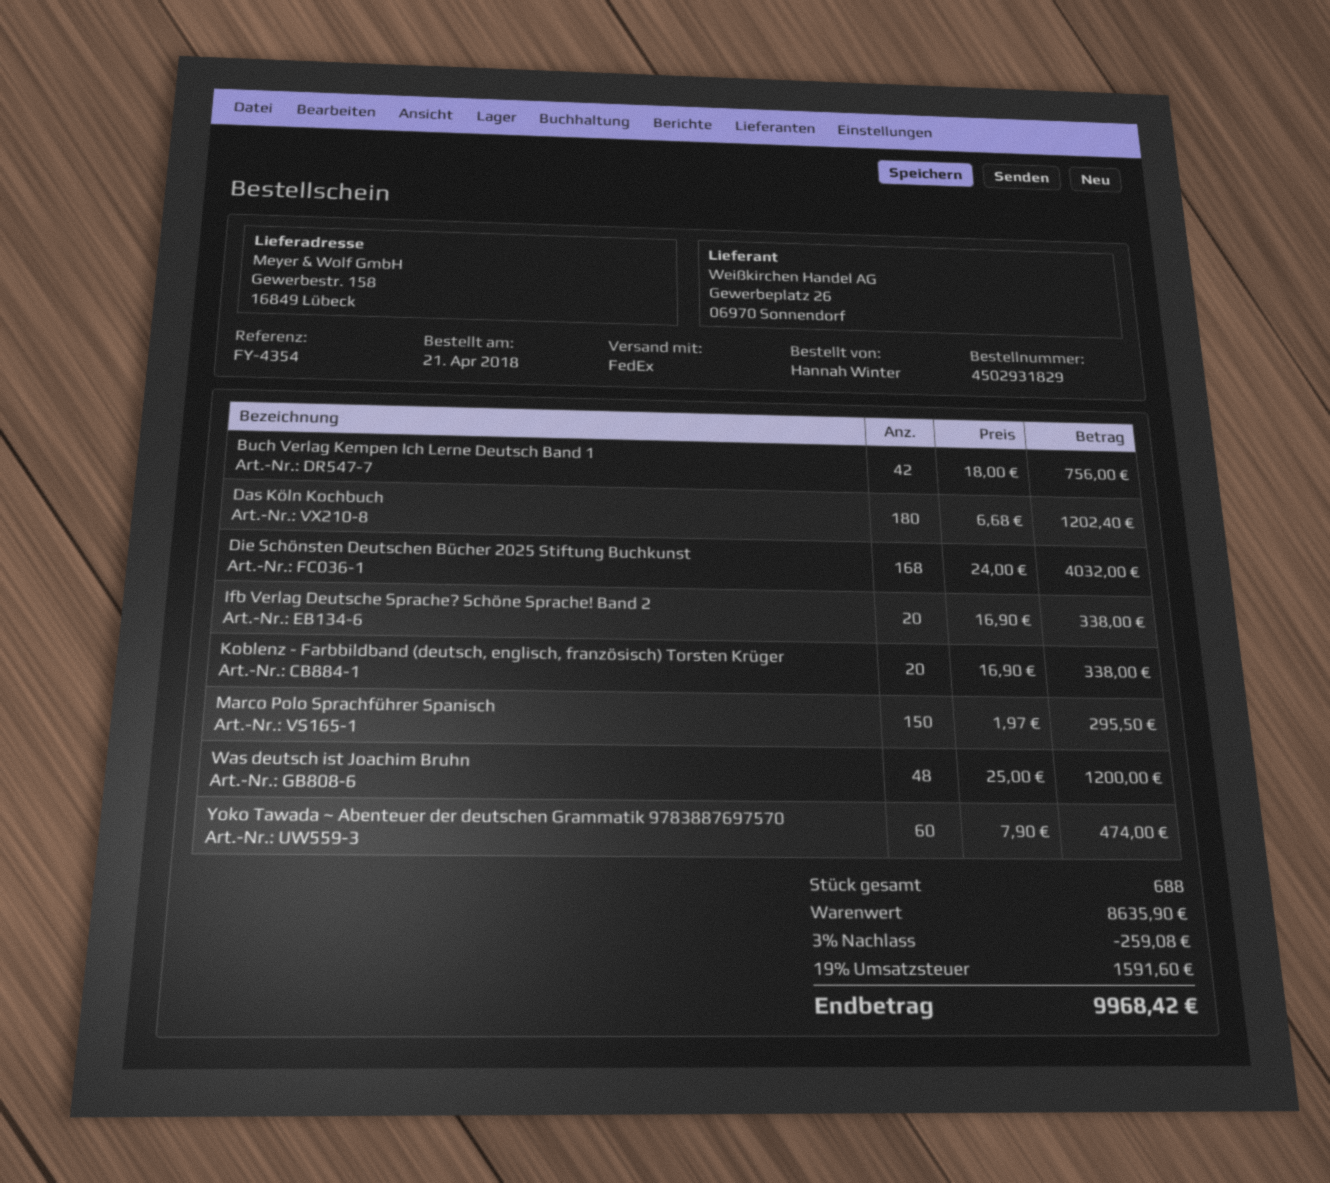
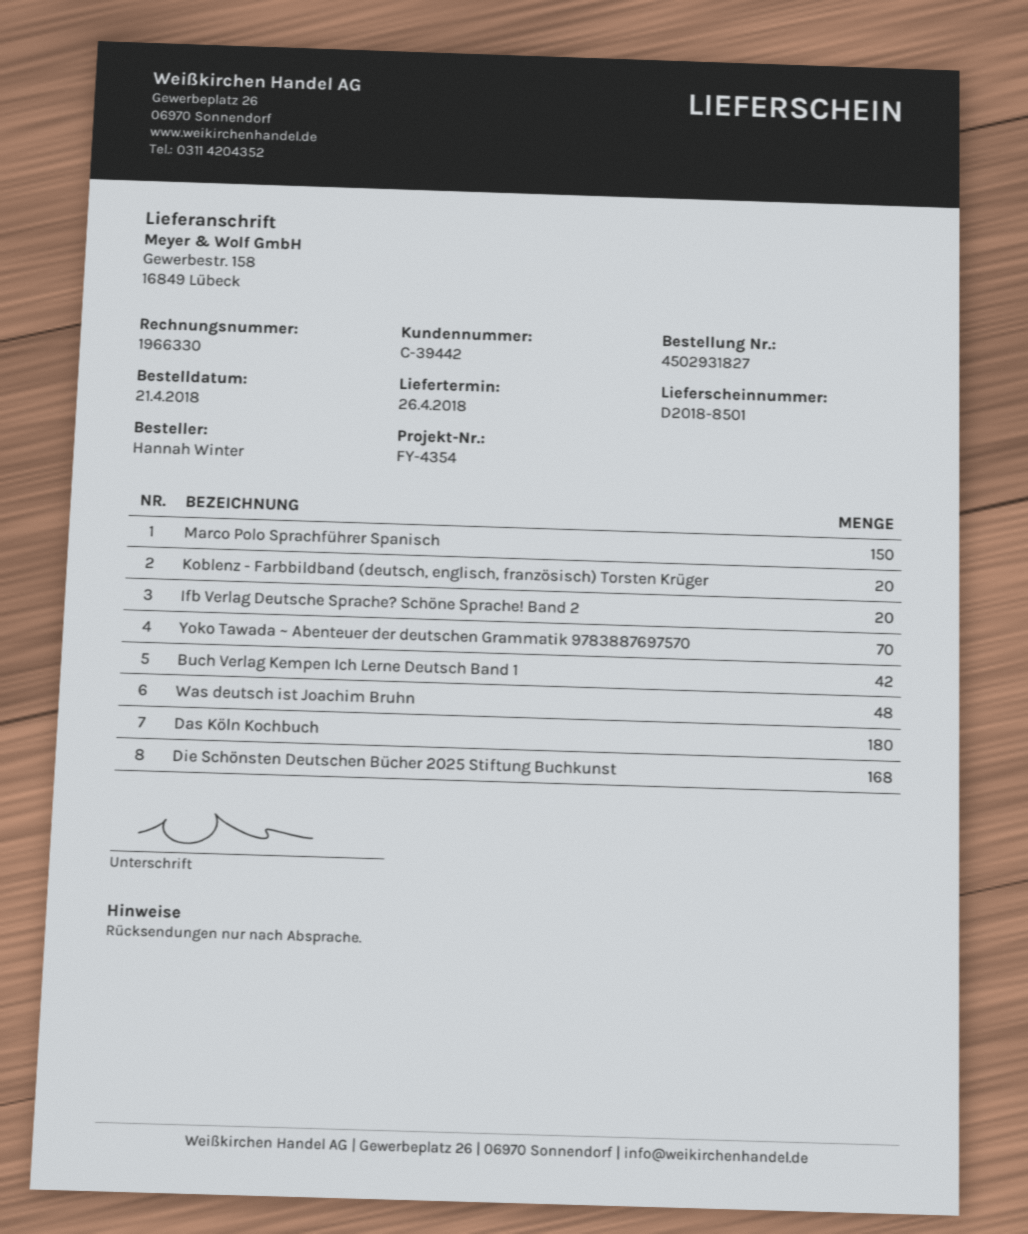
order number: 4502931829 -> 4502931827
Yoko Tawada ~ Abenteuer der deutschen Grammatik 9783887697570: 60 -> 70

